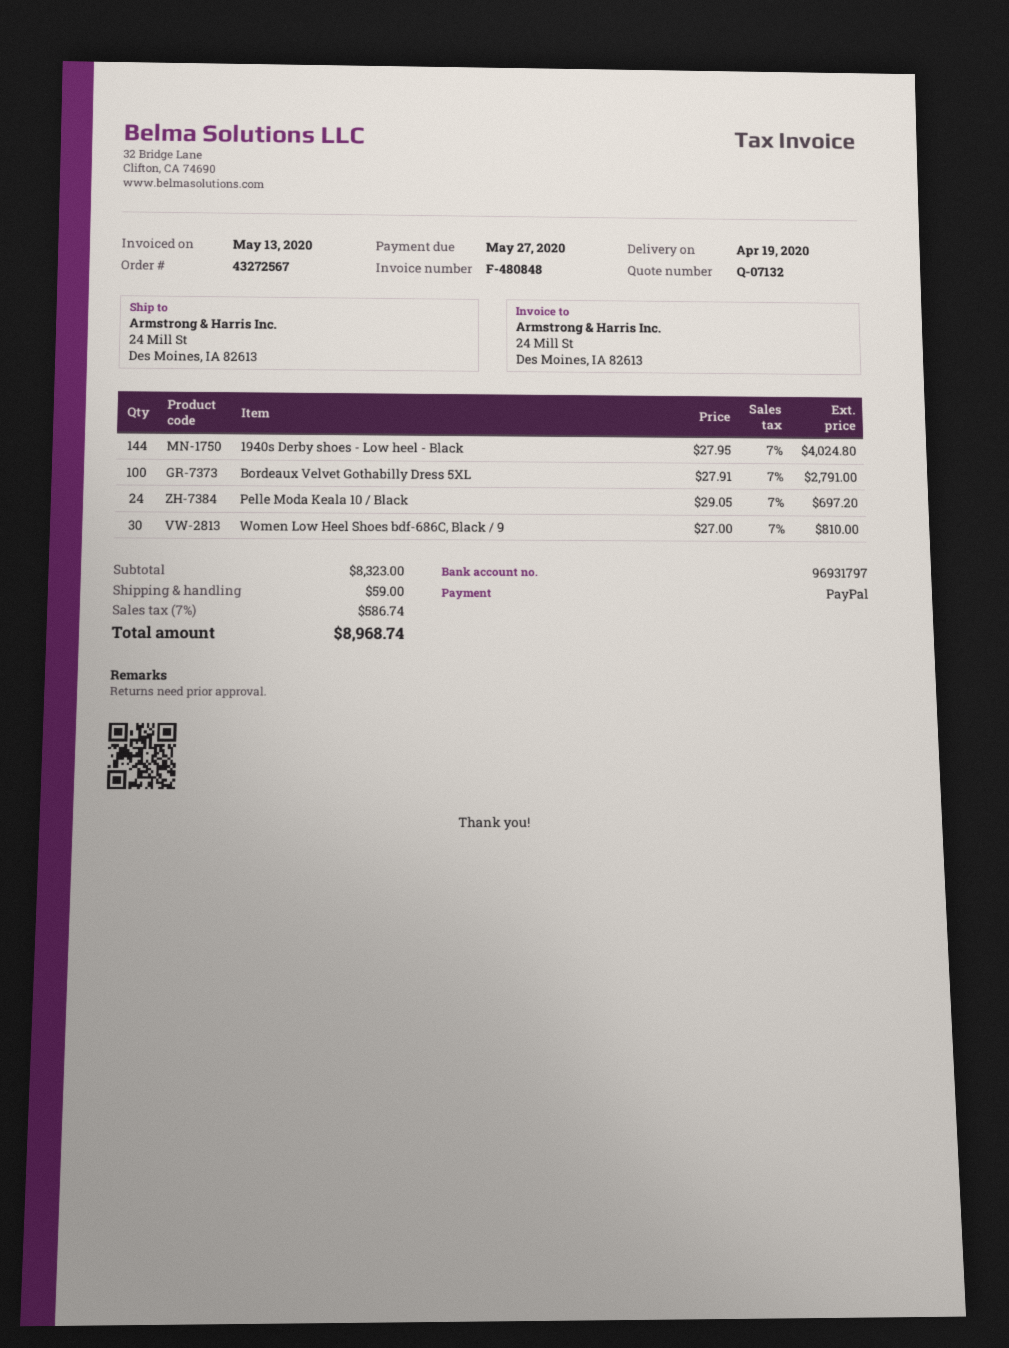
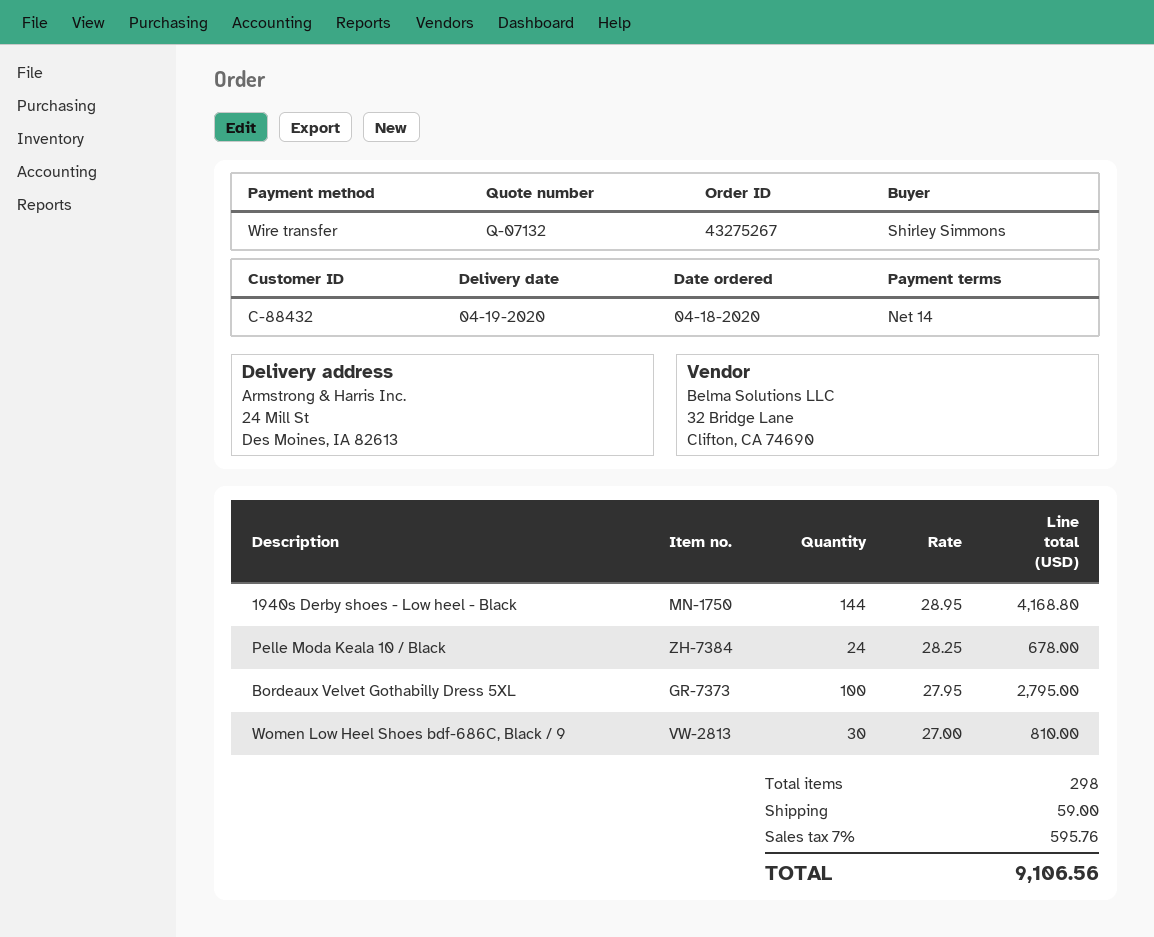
order number: 43272567 -> 43275267
payment method: PayPal -> bank transfer
1940s Derby shoes - Low heel - Black: 144 x 27.95 = 4024.80 -> 144 x 28.95 = 4168.80
Bordeaux Velvet Gothabilly Dress 5XL: 100 x 27.91 = 2791.00 -> 100 x 27.95 = 2795.00
Pelle Moda Keala 10 / Black: 24 x 29.05 = 697.20 -> 24 x 28.25 = 678.00
tax: 7% = 586.74 -> 7% = 595.76
total: 8968.74 -> 9106.56

